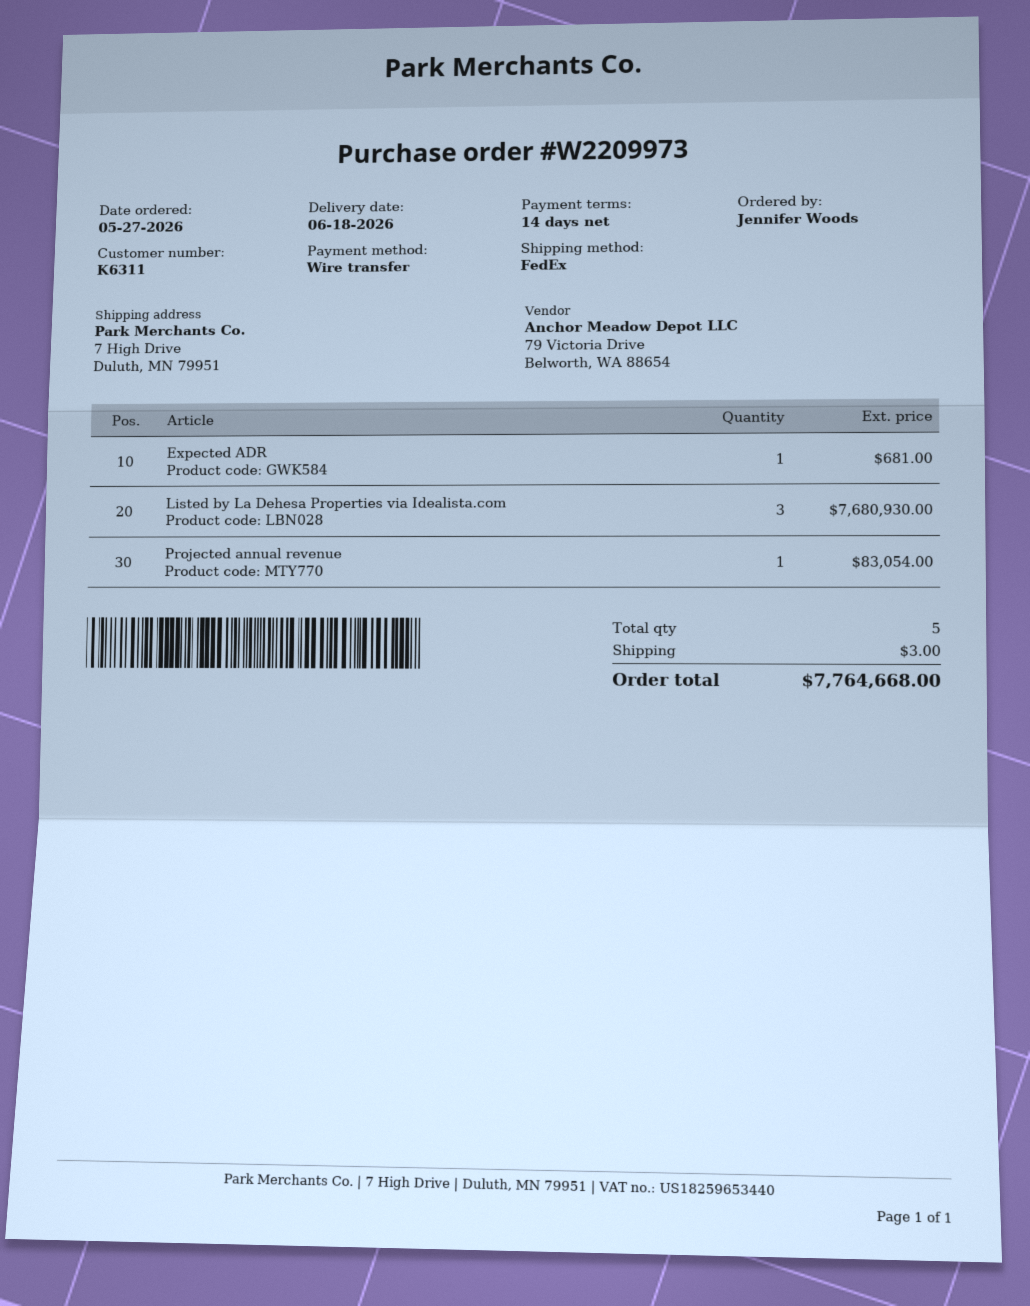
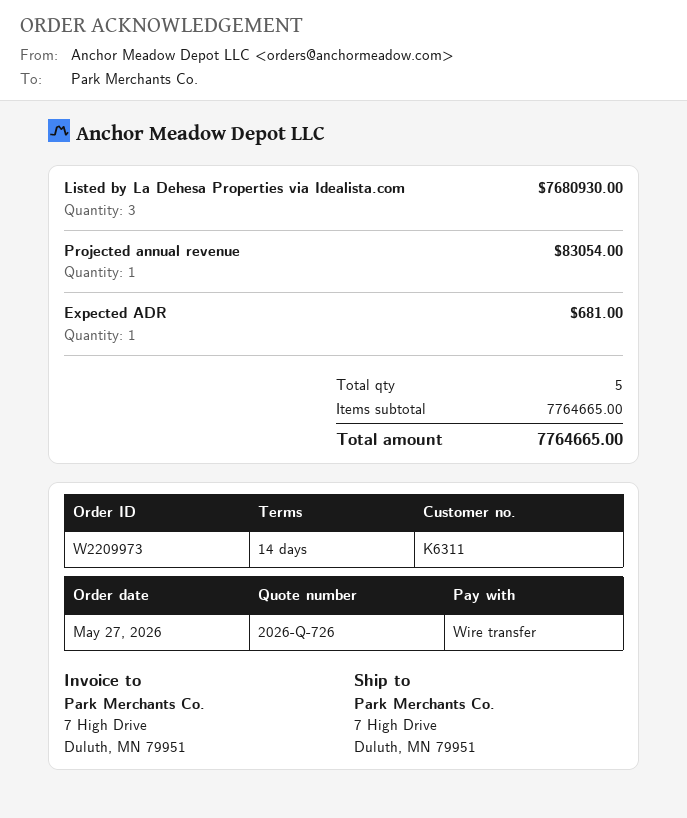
shipping: 3.00 -> none
total: 7764668.00 -> 7764665.00

